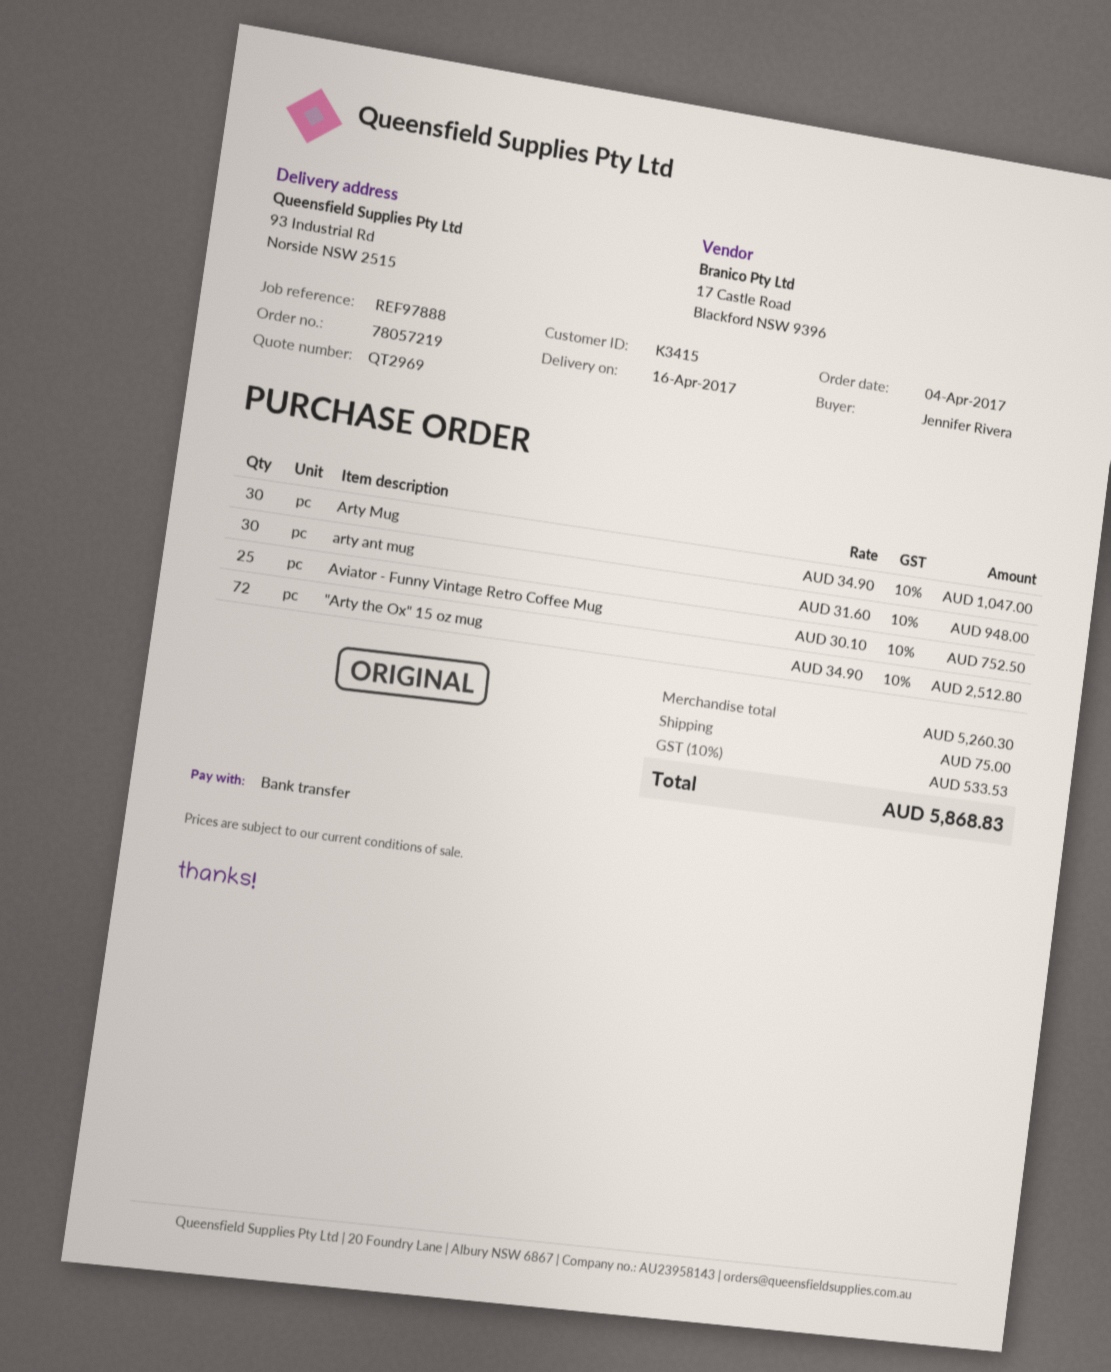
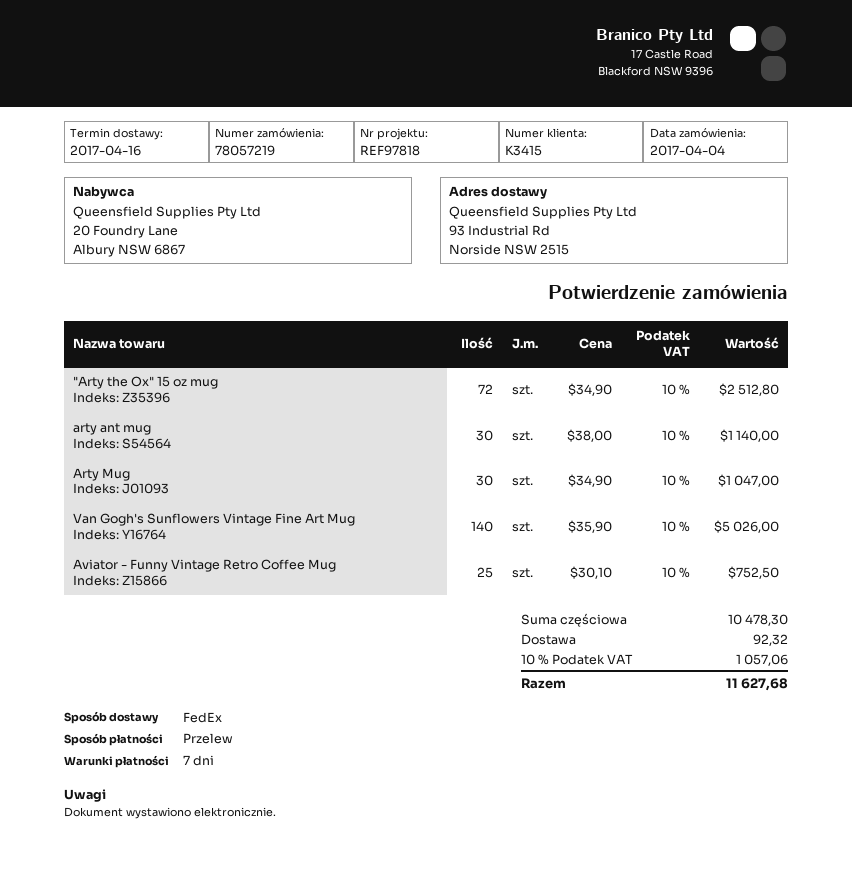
reference: REF97888 -> REF97818
arty ant mug: 30 x 31.60 = 948.00 -> 30 x 38.00 = 1140.00
Van Gogh's Sunflowers Vintage Fine Art Mug: none -> 140 x 35.90 = 5026.00
subtotal: 5260.30 -> 10478.30
shipping: 75.00 -> 92.32
tax: 10% = 533.53 -> 10% = 1057.06
total: 5868.83 -> 11627.68

